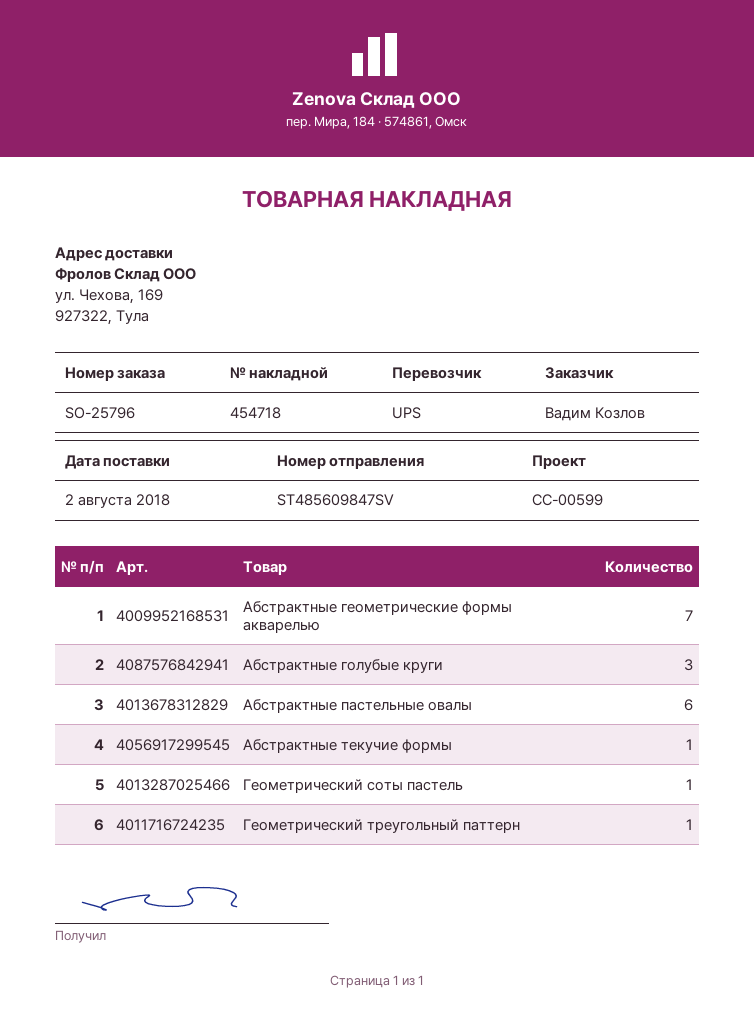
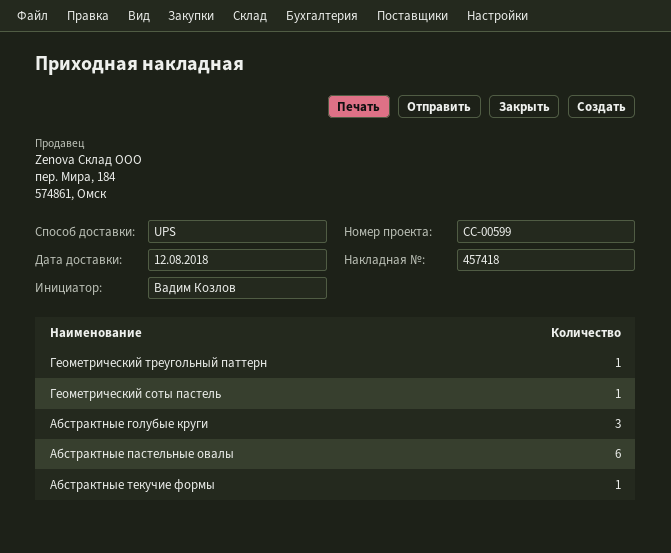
delivery note number: 454718 -> 457418
delivery date: 2018-08-02 -> 2018-08-12
Абстрактные геометрические формы акварелью: 7 -> none

